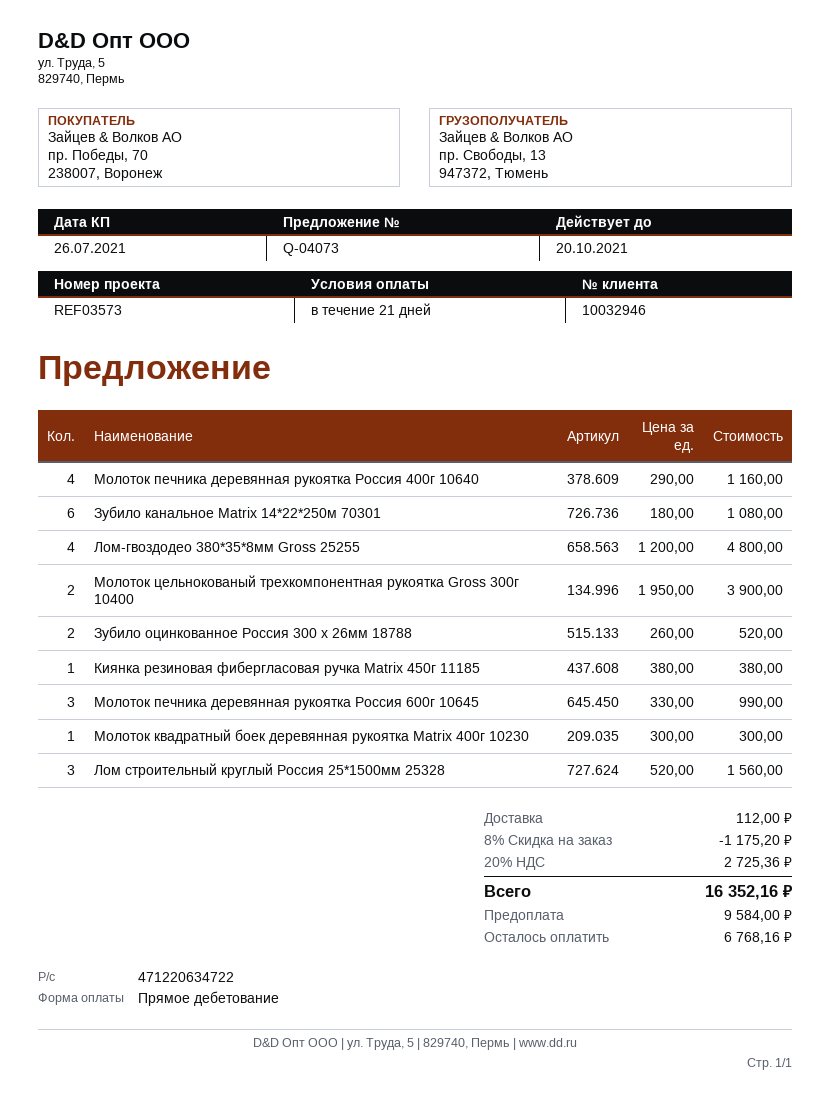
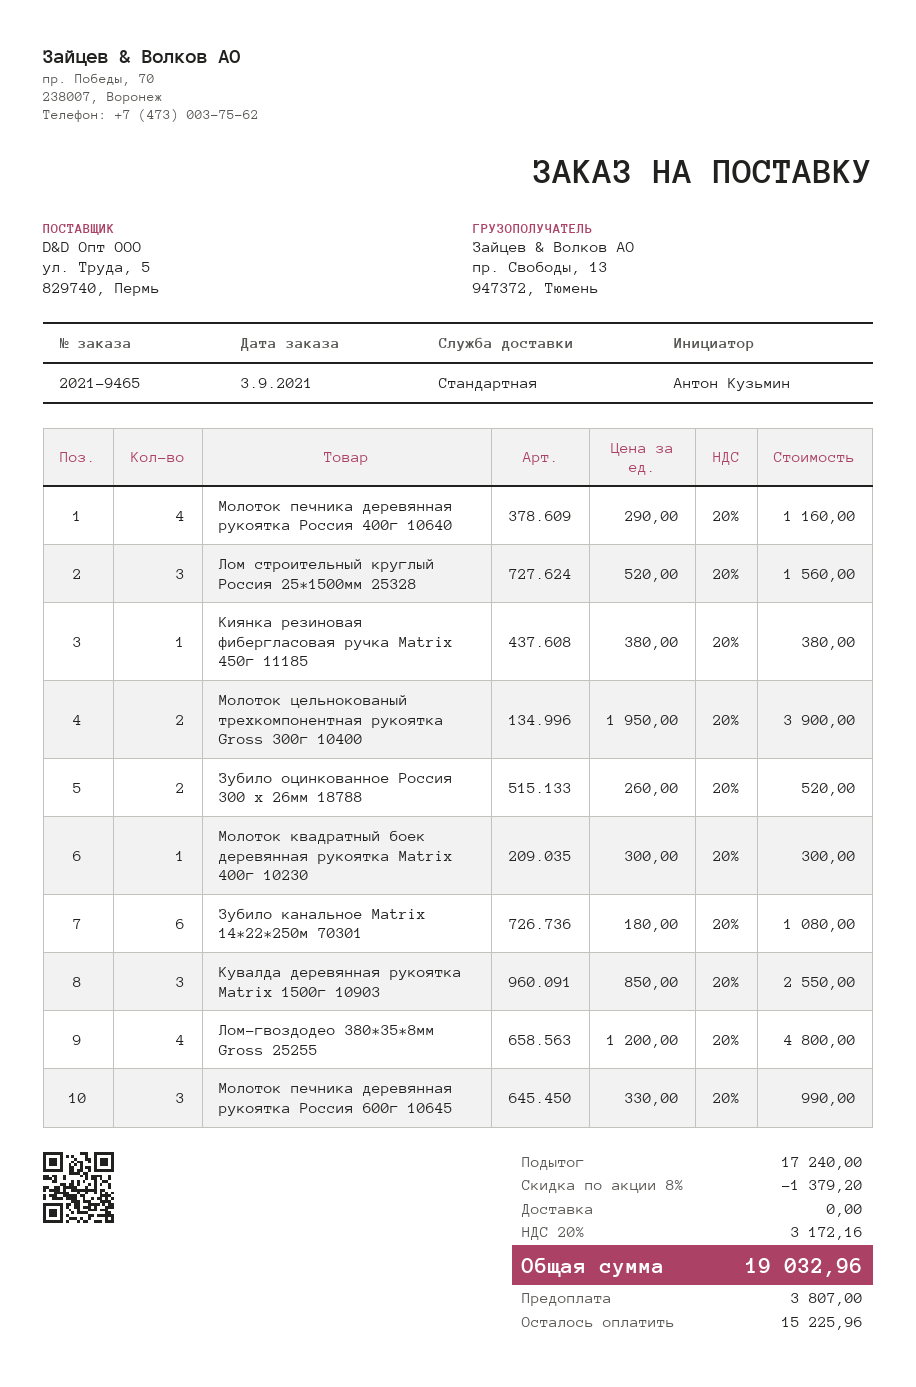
Кувалда деревянная рукоятка Matrix 1500г 10903: none -> 3 x 850.00 = 2550.00
discount: 8% = 1175.20 -> 8% = 1379.20
shipping: 112.00 -> 0.00
tax: 20% = 2725.36 -> 20% = 3172.16
total: 16352.16 -> 19032.96
deposit: 9584.00 -> 3807.00
balance: 6768.16 -> 15225.96

